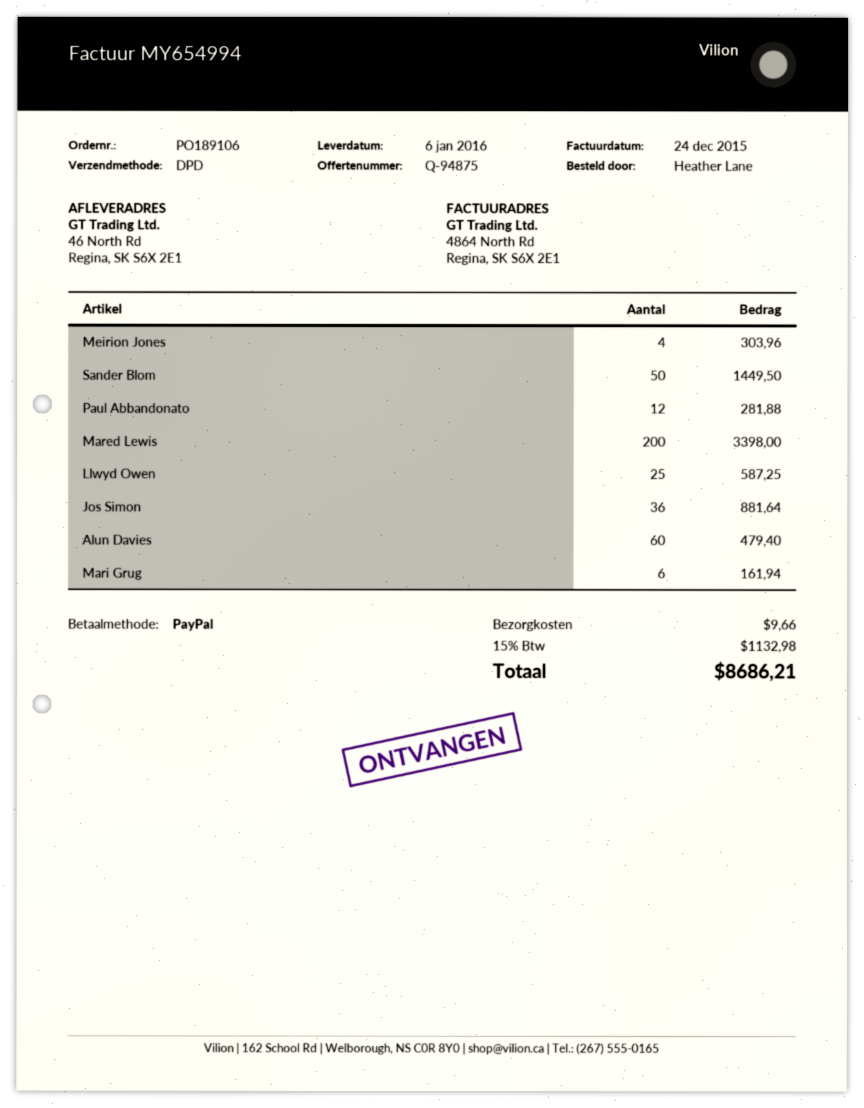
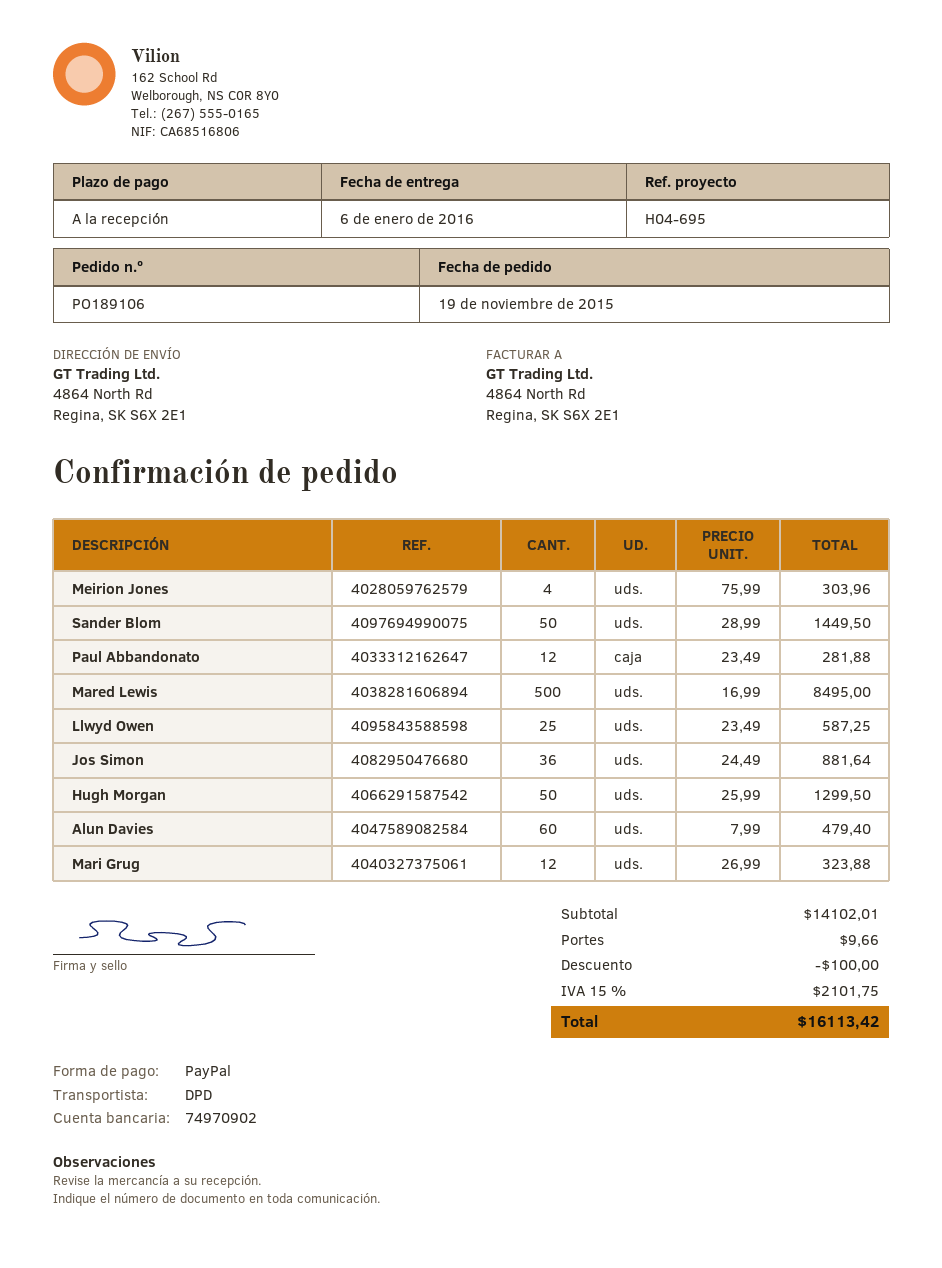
ship to: 46 North Rd, Regina, SK S6X 2E1 -> 4864 North Rd, Regina, SK S6X 2E1
Mared Lewis: 200 for 3398.00 -> 500 for 8495.00
Mari Grug: 6 for 161.94 -> 12 for 323.88
Hugh Morgan: none -> 50 for 1299.50
discount: none -> 100.00
tax: 15% = 1132.98 -> 15% = 2101.75
total: 8686.21 -> 16113.42

